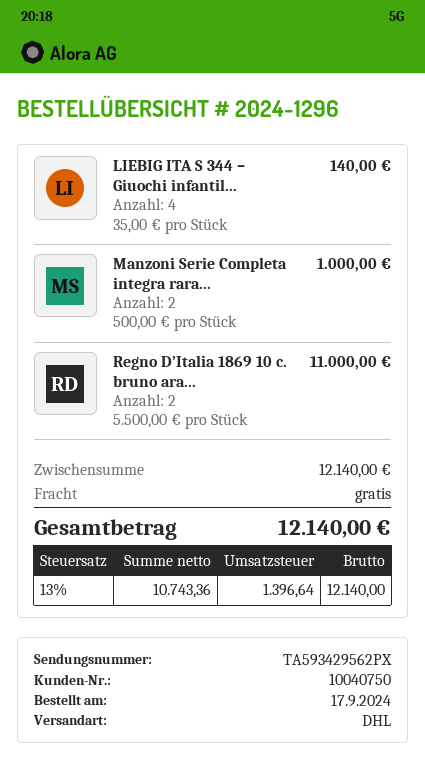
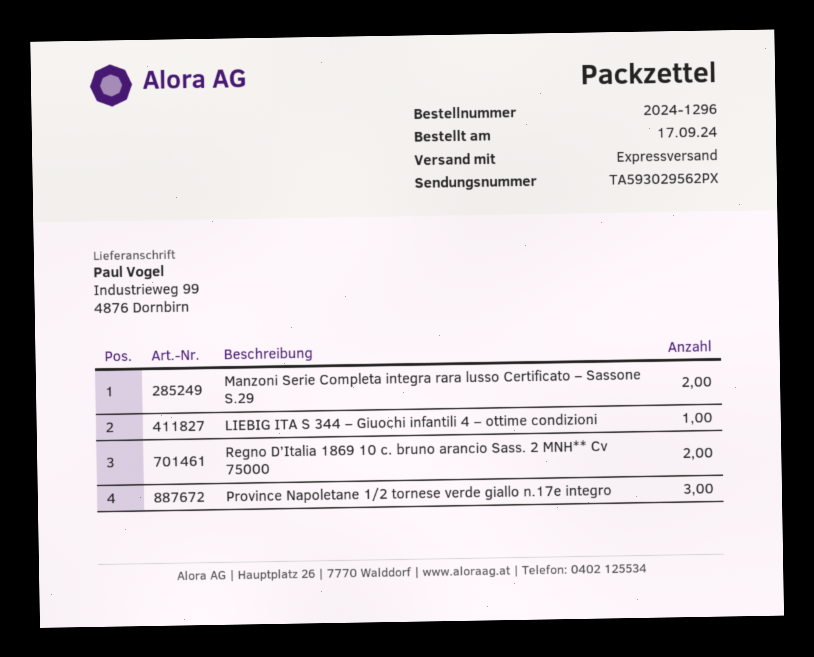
shipping method: DHL -> express
tracking number: TA593429562PX -> TA593029562PX
LIEBIG ITA S 344 – Giuochi infantil...: 4 -> 1
Province Napoletane 1/2 tornese verde giallo n.17e integro: none -> 3

